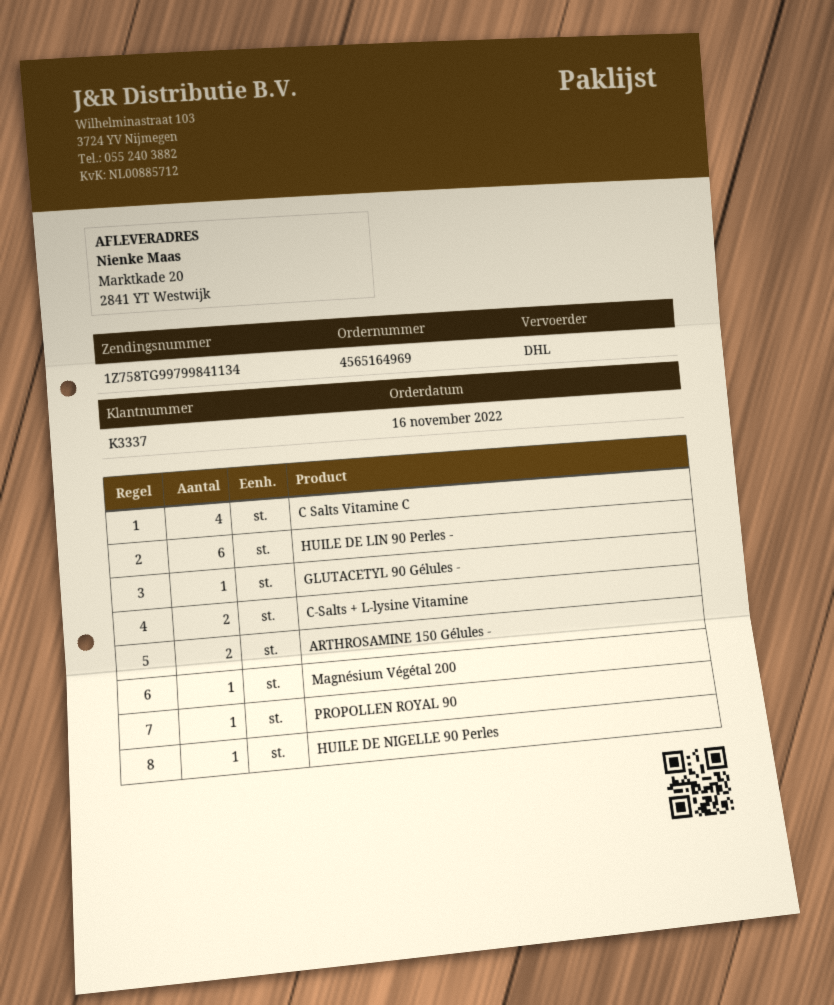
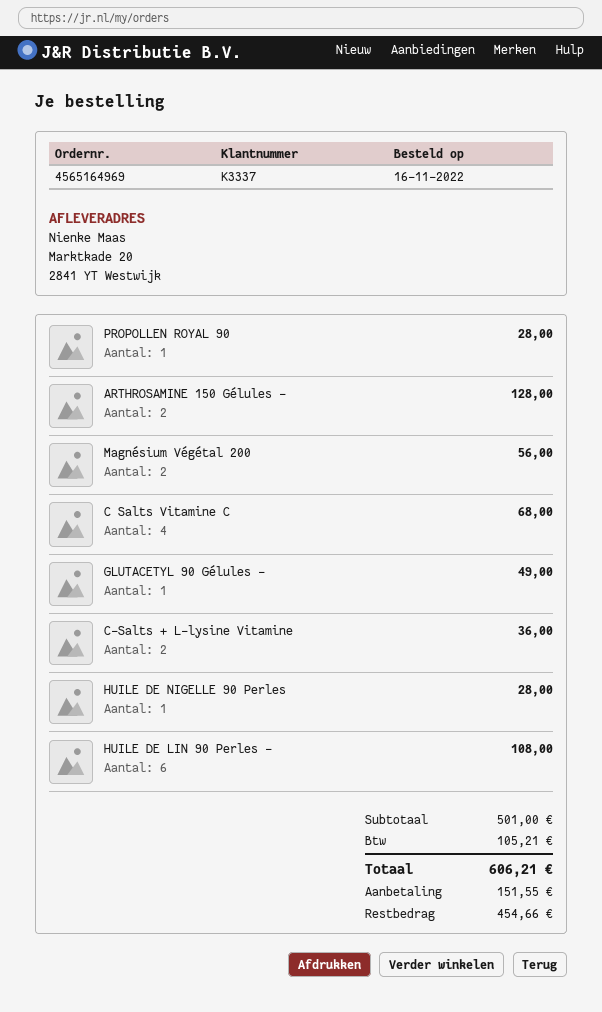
Magnésium Végétal 200: 1 -> 2

